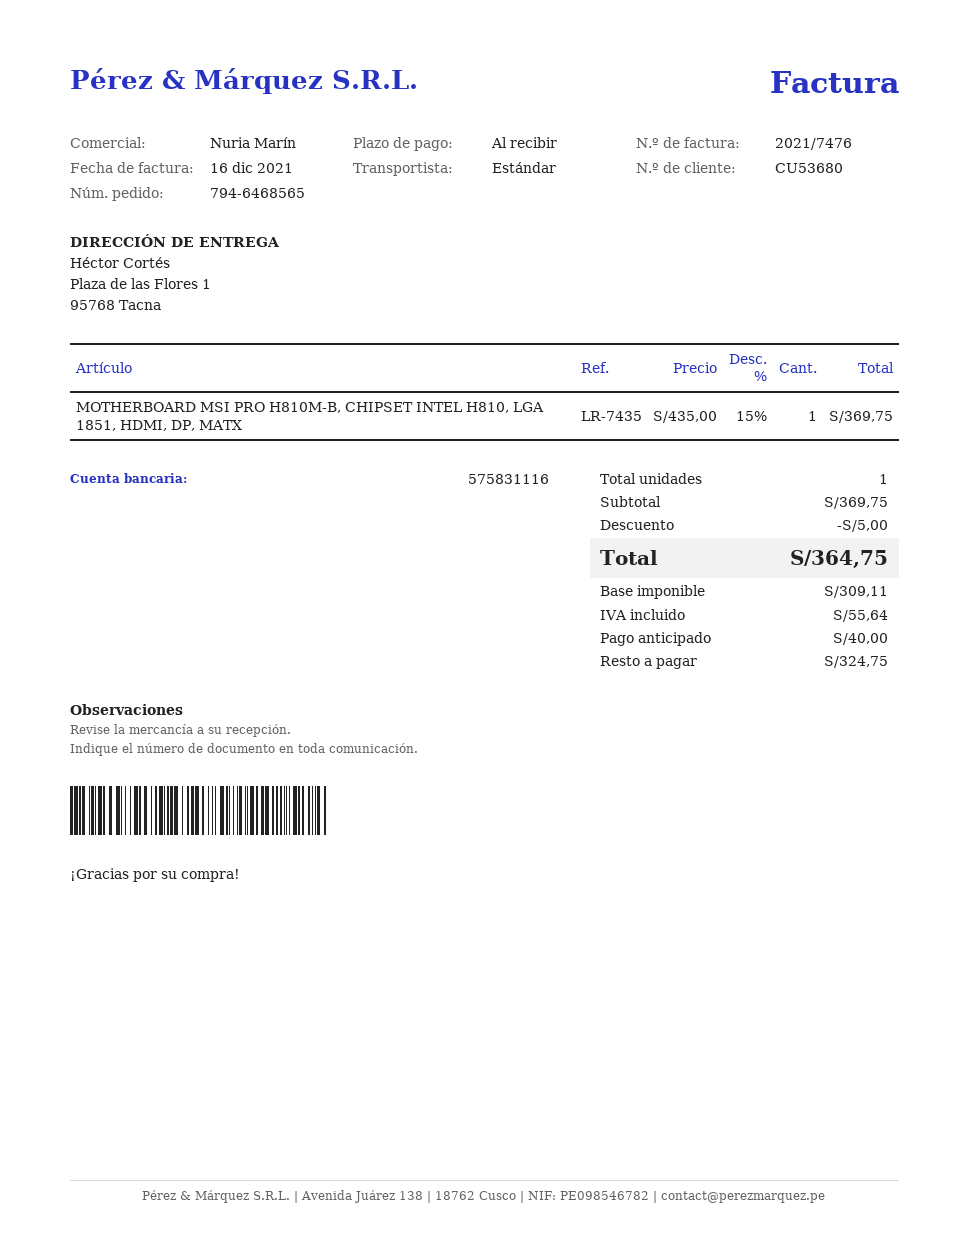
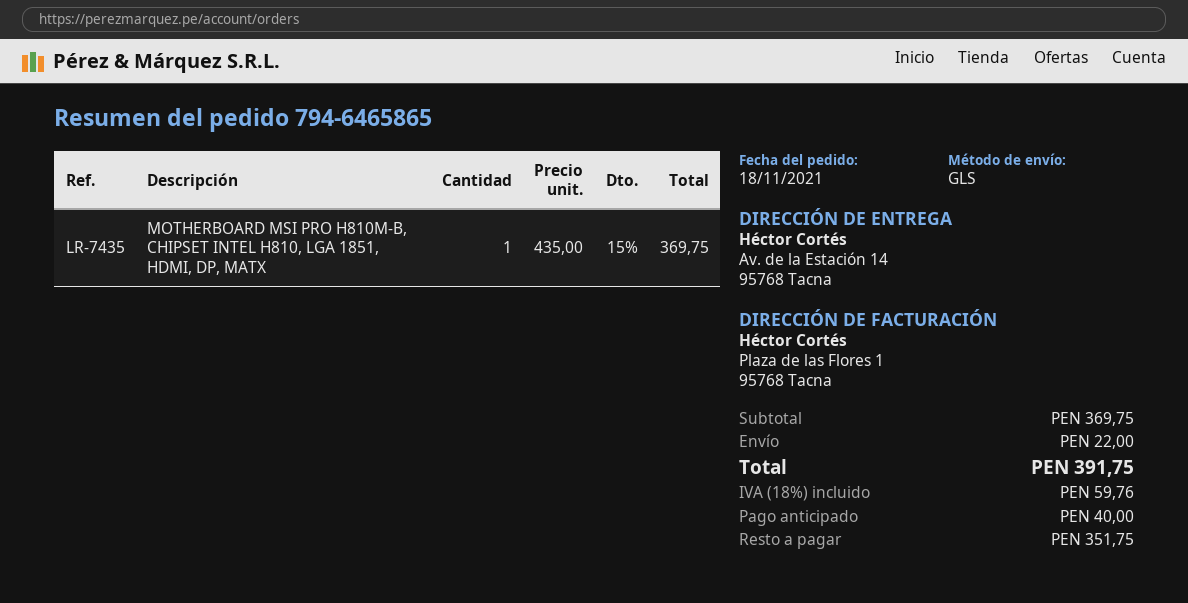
order number: 794-6468565 -> 794-6465865
shipping method: standard -> GLS
ship to: Plaza de las Flores 1, 95768 Tacna -> Av. de la Estación 14, 95768 Tacna
discount: 5.00 -> none
shipping: none -> 22.00
tax: 55.64 -> 59.76
total: 364.75 -> 391.75
balance: 324.75 -> 351.75

